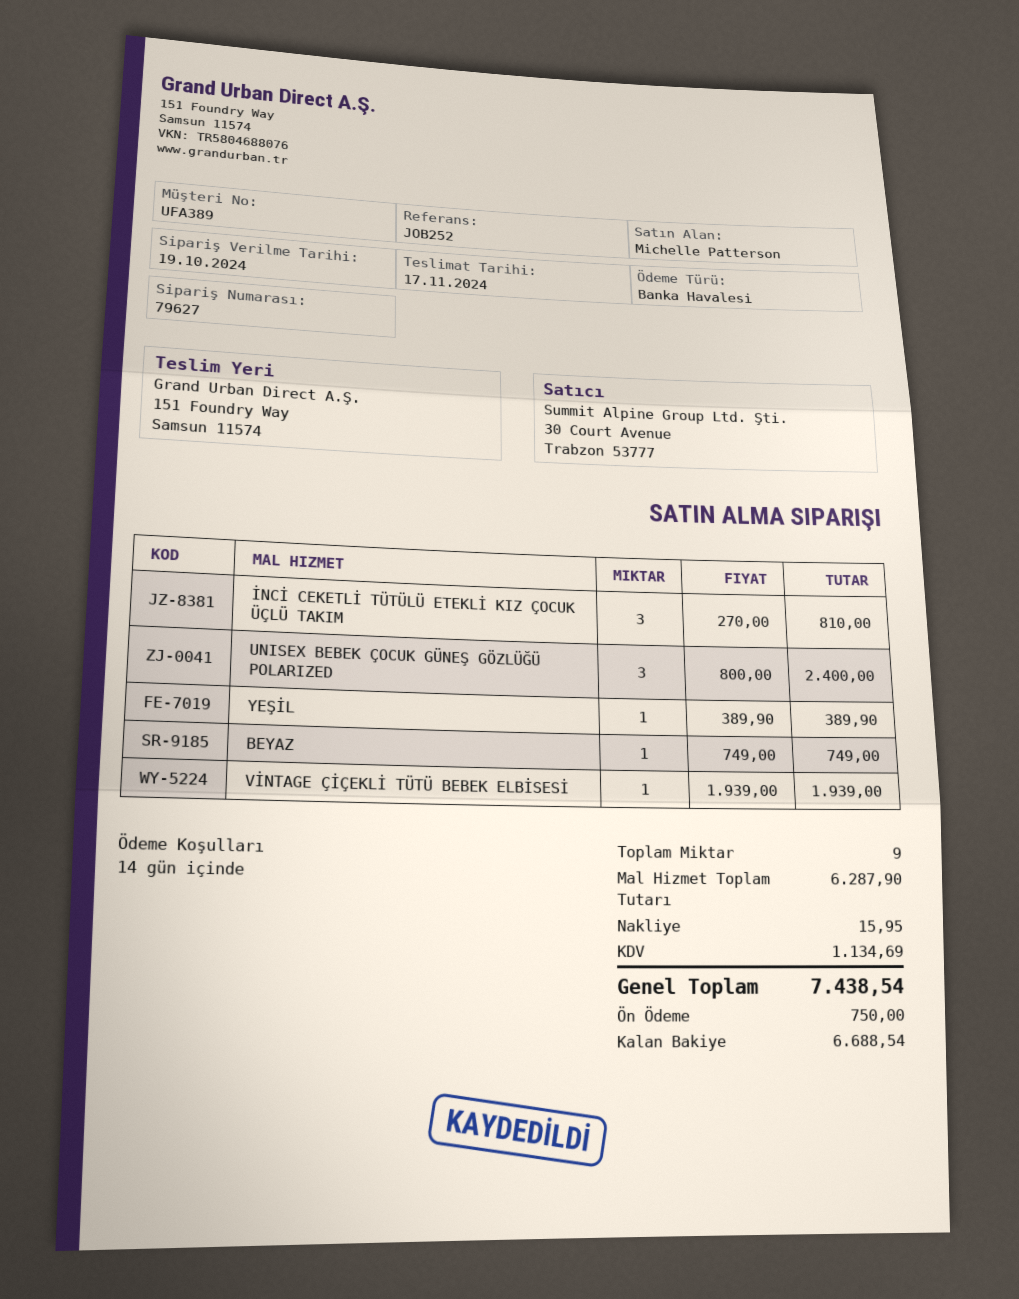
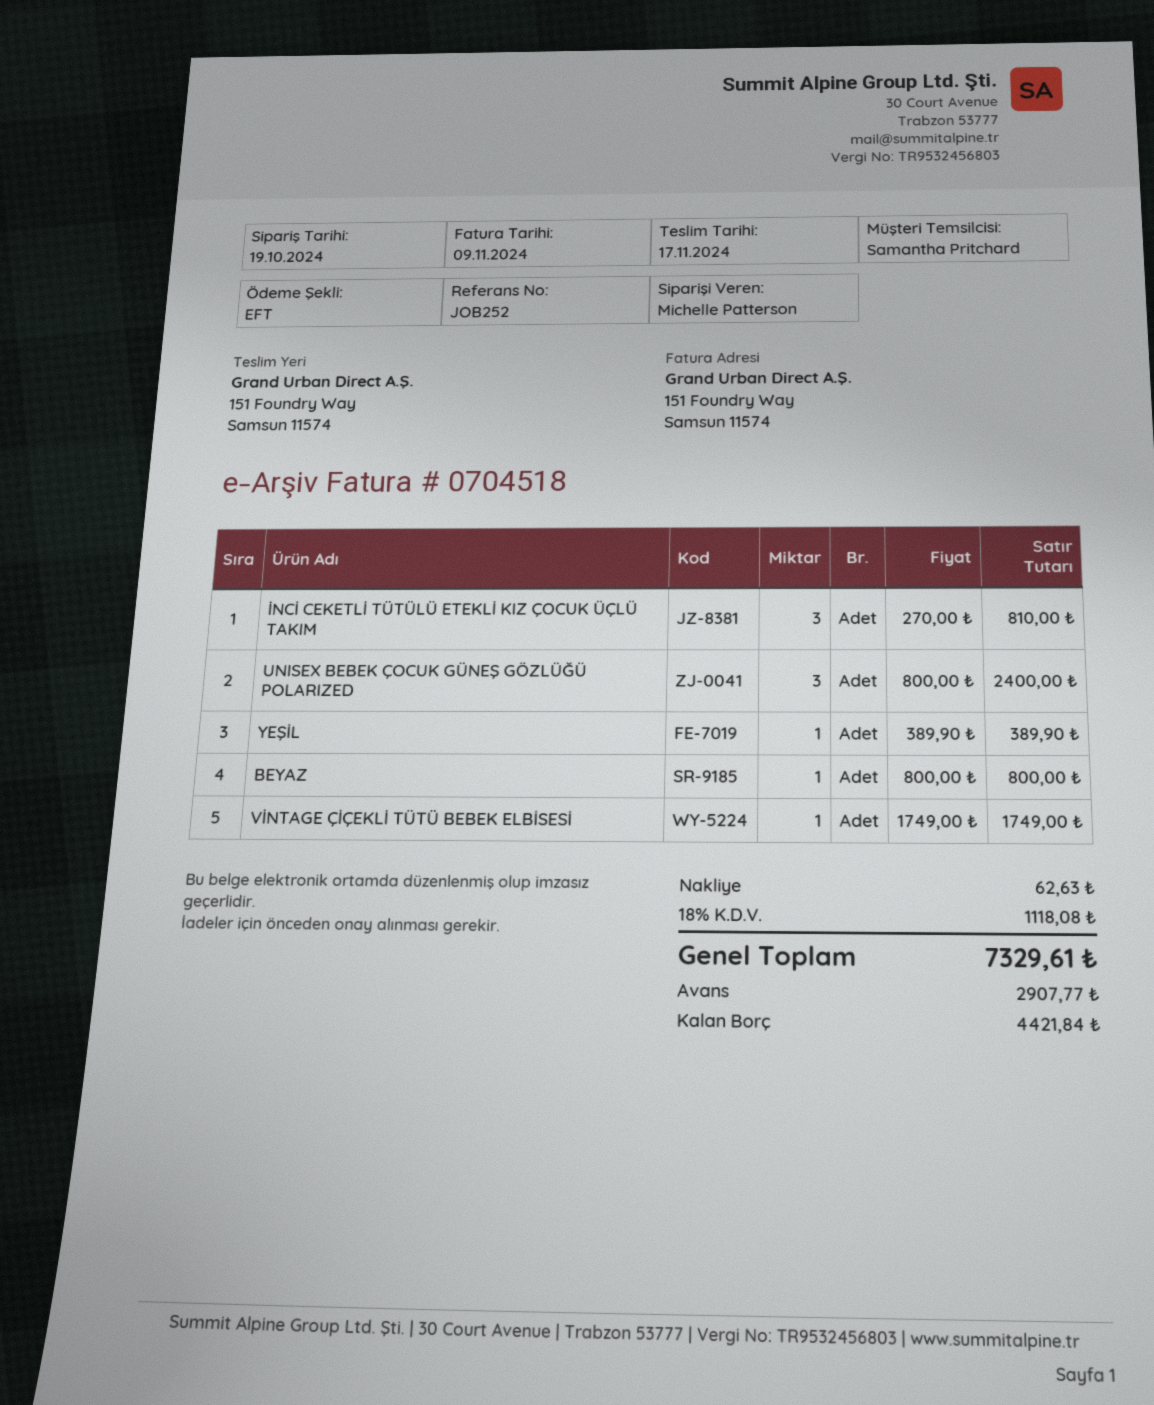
BEYAZ: 1 x 749.00 = 749.00 -> 1 x 800.00 = 800.00
VİNTAGE ÇİÇEKLİ TÜTÜ BEBEK ELBİSESİ: 1 x 1939.00 = 1939.00 -> 1 x 1749.00 = 1749.00
shipping: 15.95 -> 62.63
tax: 1134.69 -> 1118.08
total: 7438.54 -> 7329.61
deposit: 750.00 -> 2907.77
balance: 6688.54 -> 4421.84

